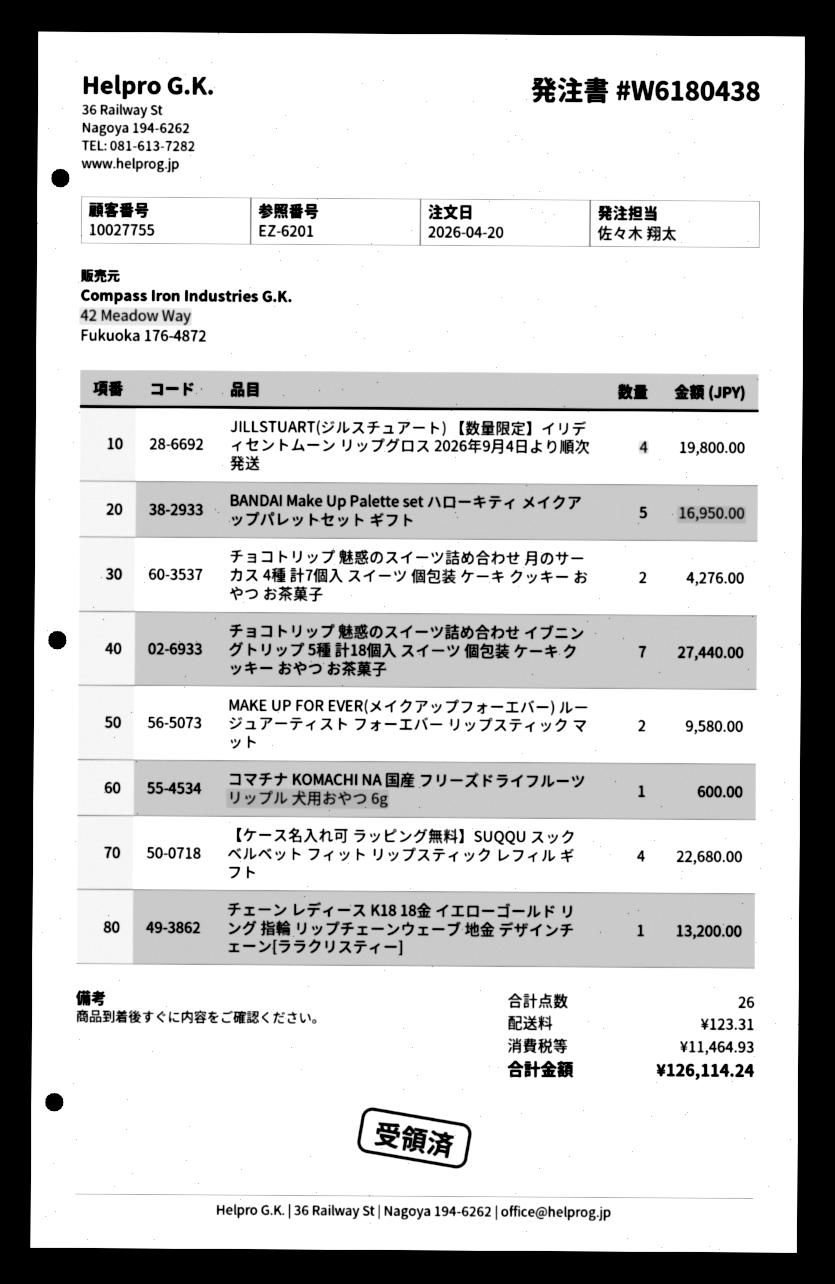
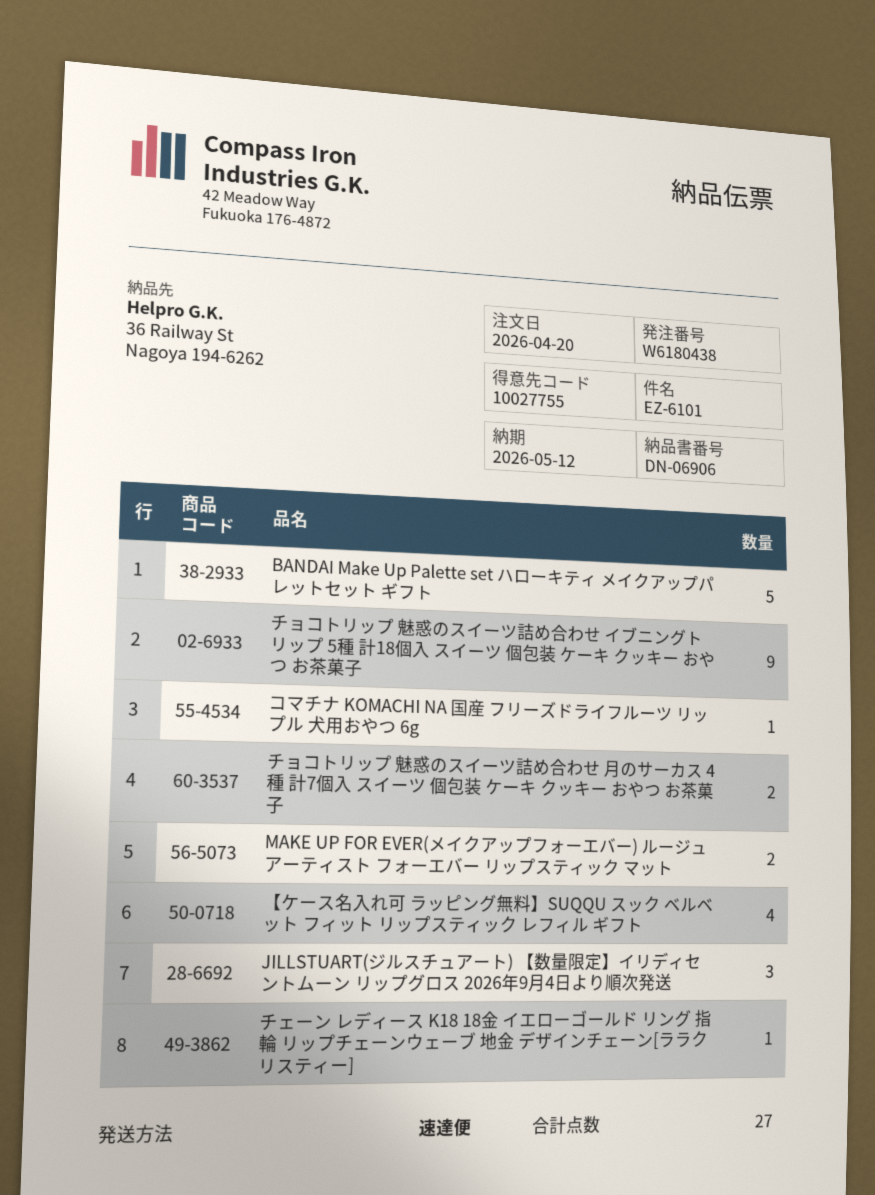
reference: EZ-6201 -> EZ-6101
JILLSTUART(ジルスチュアート) 【数量限定】イリディセントムーン リップグロス 2026年9月4日より順次発送: 4 -> 3
チョコトリップ 魅惑のスイーツ詰め合わせ イブニングトリップ 5種 計18個入 スイーツ 個包装 ケーキ クッキー おやつ お茶菓子: 7 -> 9
total quantity: 26 -> 27

